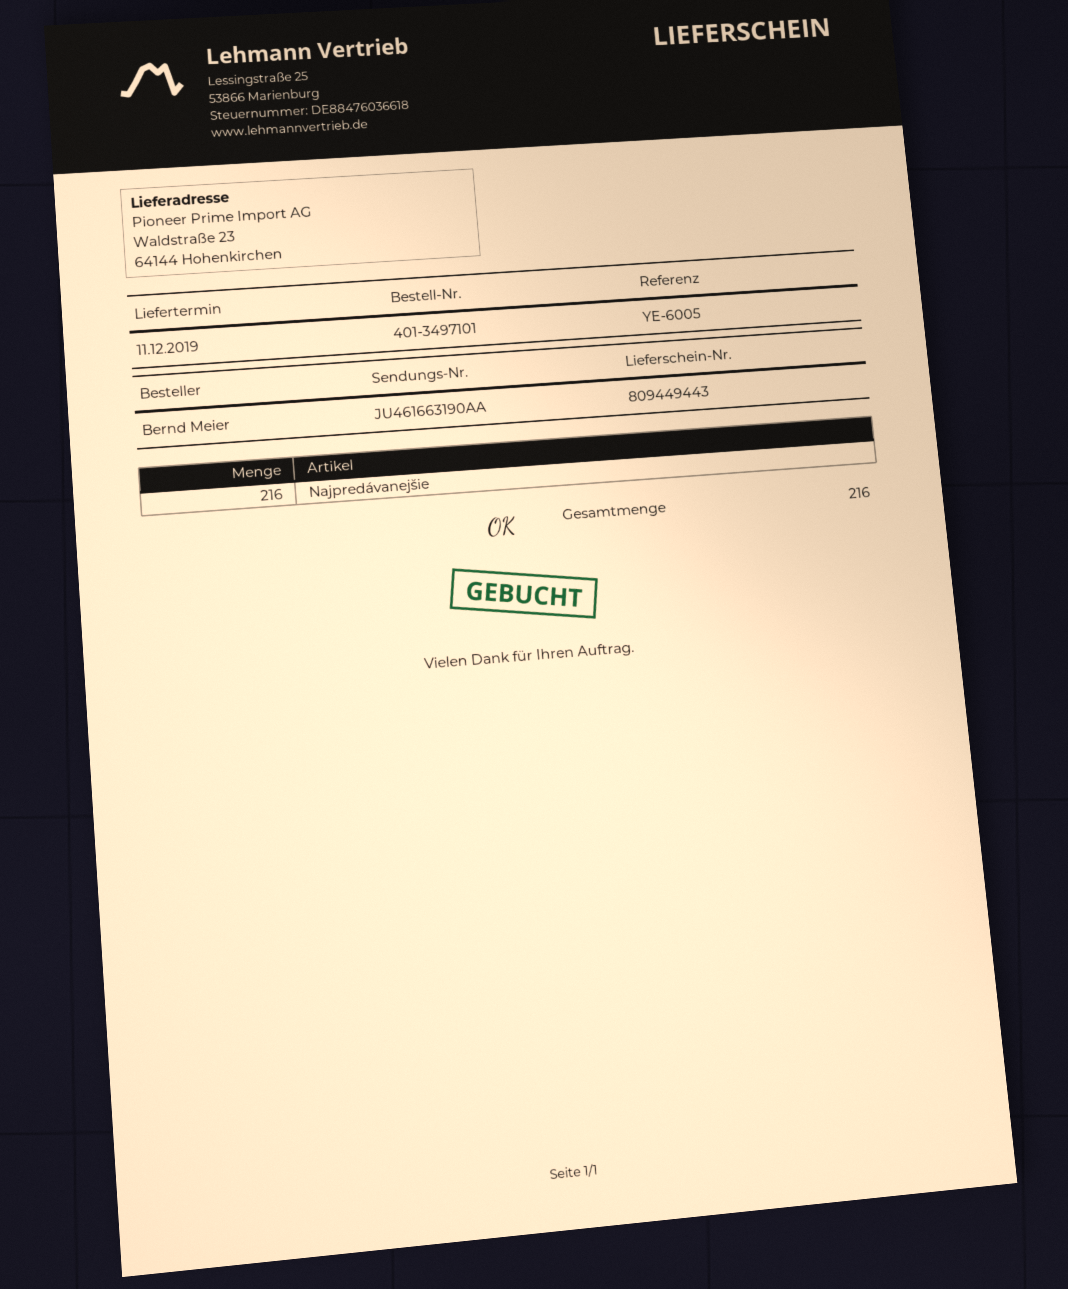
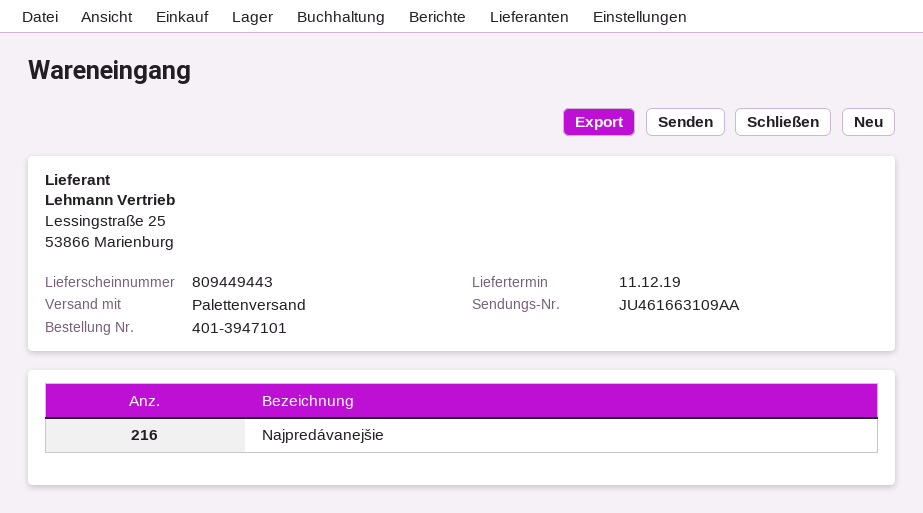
order number: 401-3497101 -> 401-3947101
tracking number: JU461663190AA -> JU461663109AA

